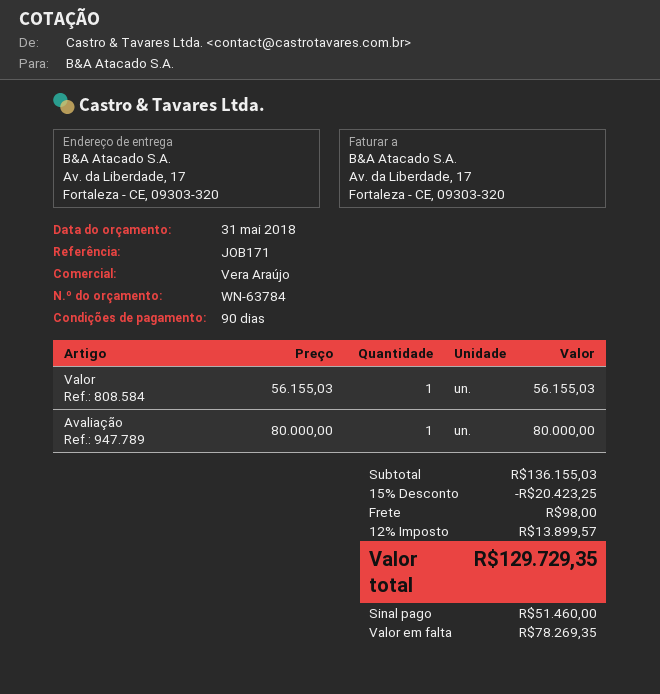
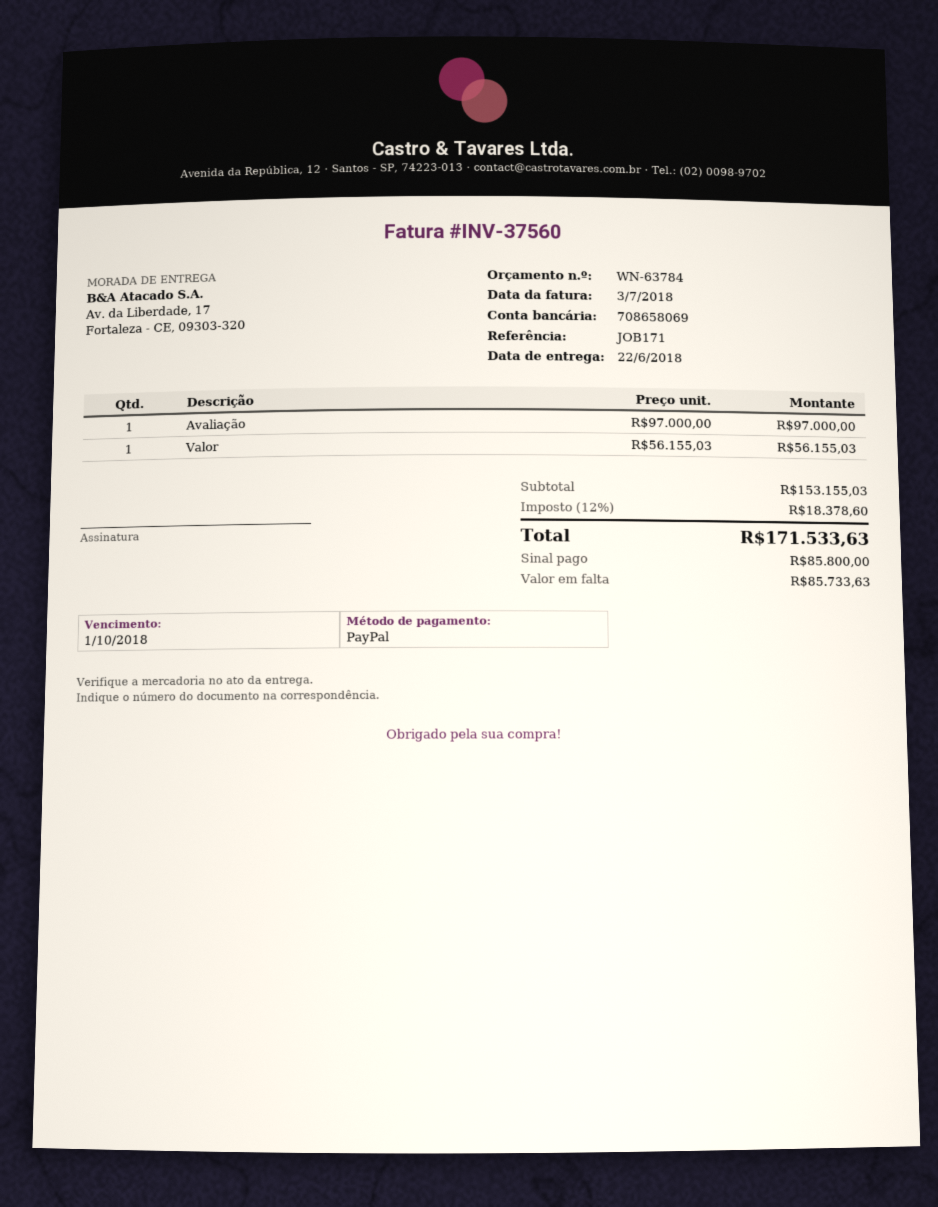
Avaliação: 1 x 80000.00 = 80000.00 -> 1 x 97000.00 = 97000.00
subtotal: 136155.03 -> 153155.03
discount: 15% = 20423.25 -> none
shipping: 98.00 -> none
tax: 12% = 13899.57 -> 12% = 18378.60
total: 129729.35 -> 171533.63
deposit: 51460.00 -> 85800.00
balance: 78269.35 -> 85733.63

